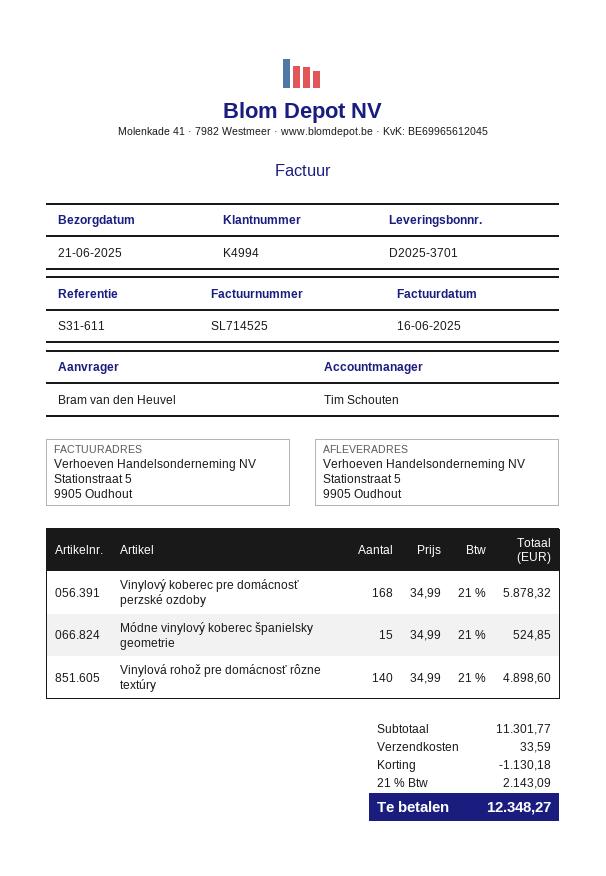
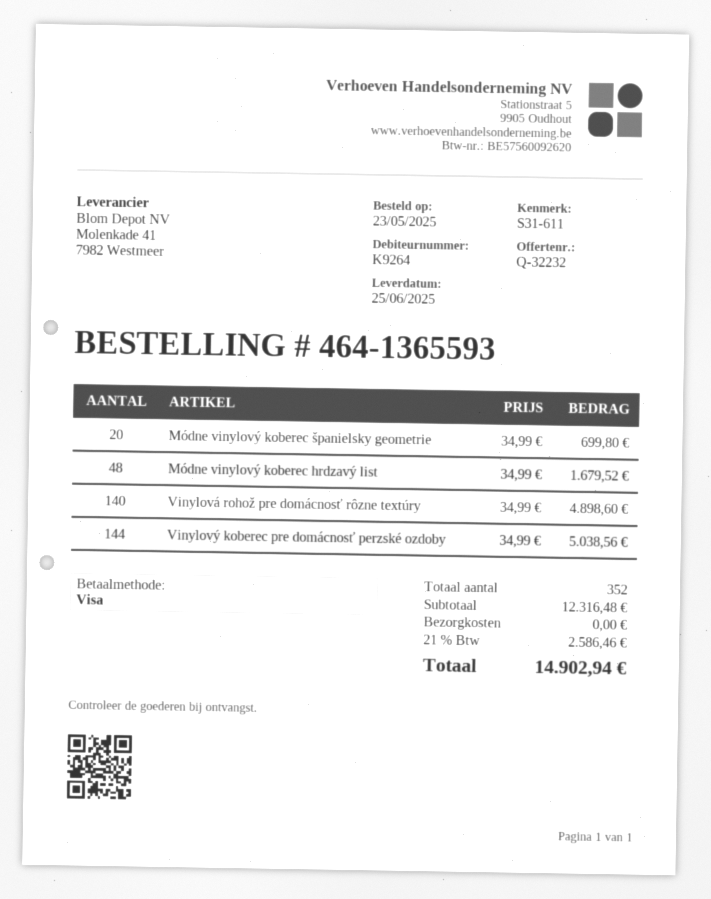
delivery date: 2025-06-21 -> 2025-06-25
customer number: K4994 -> K9264
Vinylový koberec pre domácnosť perzské ozdoby: 168 x 34.99 = 5878.32 -> 144 x 34.99 = 5038.56
Módne vinylový koberec španielsky geometrie: 15 x 34.99 = 524.85 -> 20 x 34.99 = 699.80
Módne vinylový koberec hrdzavý list: none -> 48 x 34.99 = 1679.52
subtotal: 11301.77 -> 12316.48
discount: 1130.18 -> none
shipping: 33.59 -> 0.00
tax: 21% = 2143.09 -> 21% = 2586.46
total: 12348.27 -> 14902.94

